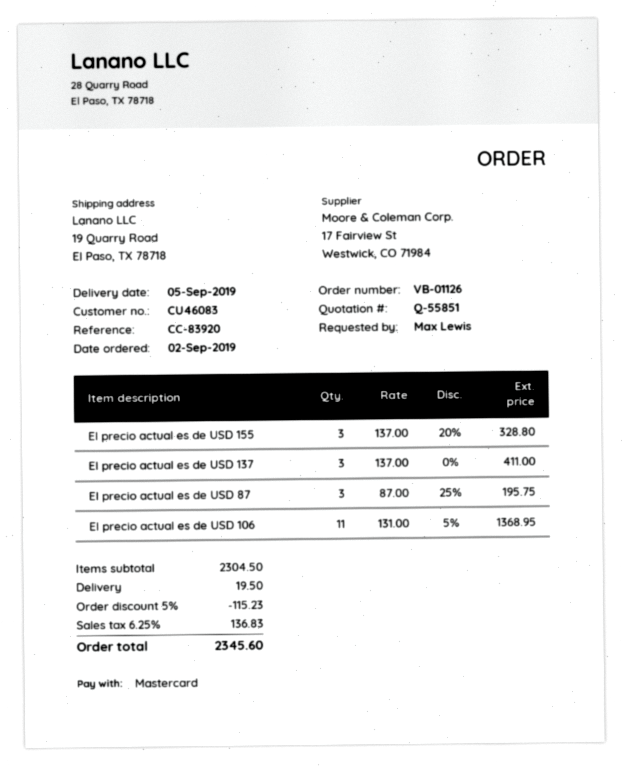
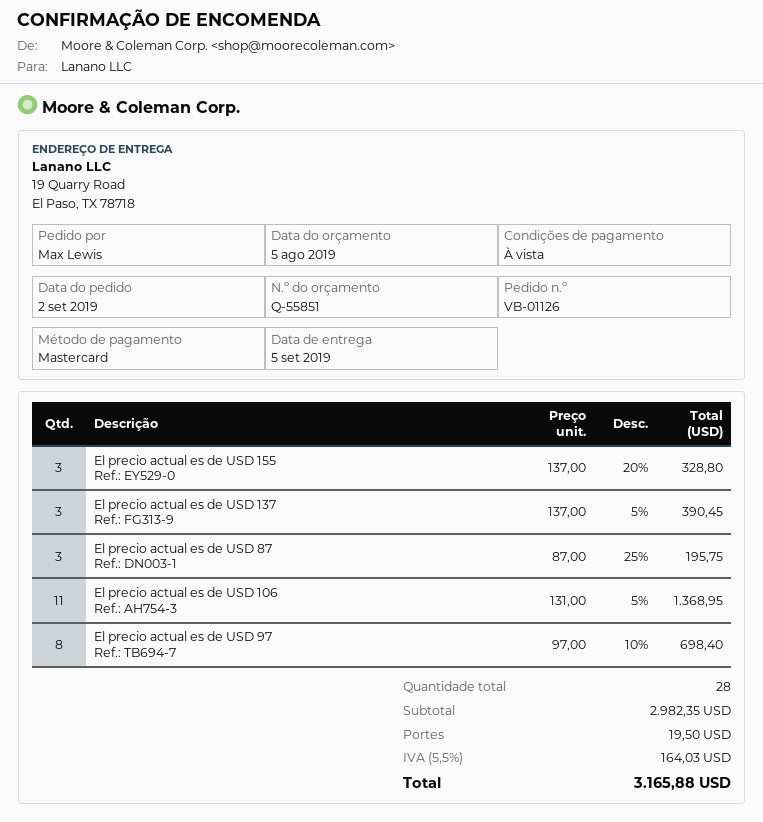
El precio actual es de USD 137: 3 x 137.00 = 411.00 -> 3 x 137.00 - 5% = 390.45
El precio actual es de USD 97: none -> 8 x 97.00 - 10% = 698.40
subtotal: 2304.50 -> 2982.35
discount: 5% = 115.23 -> none
tax: 6.25% = 136.83 -> 5.5% = 164.03
total: 2345.60 -> 3165.88

